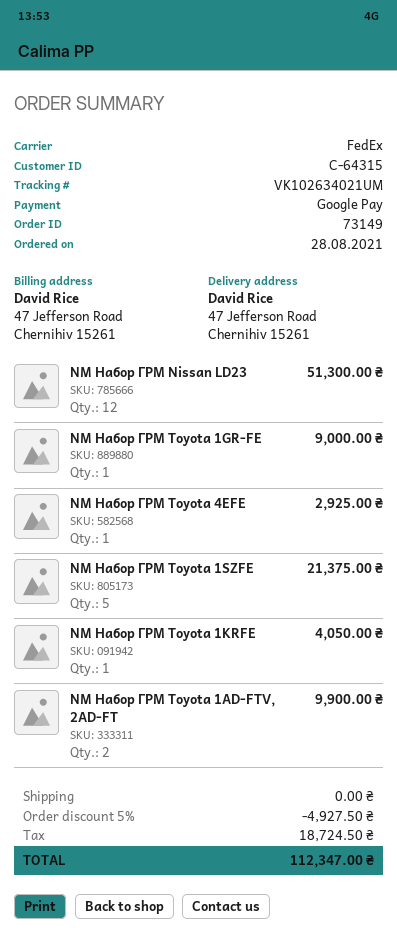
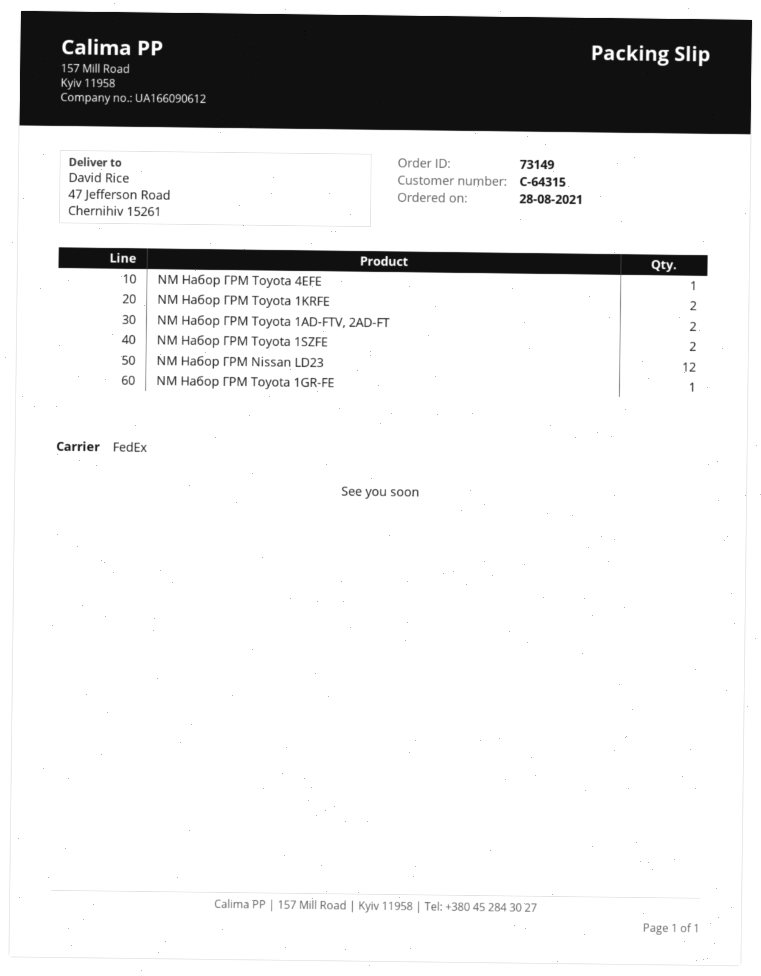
NM Набор ГРМ Toyota 1SZFE: 5 -> 2
NM Набор ГРМ Toyota 1KRFE: 1 -> 2

